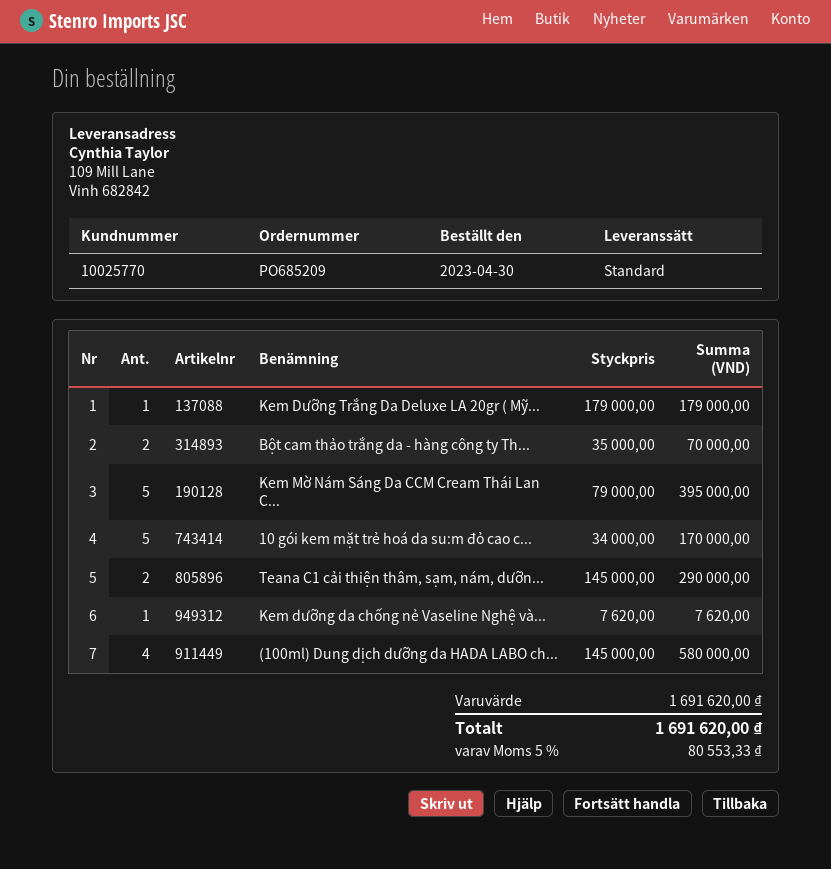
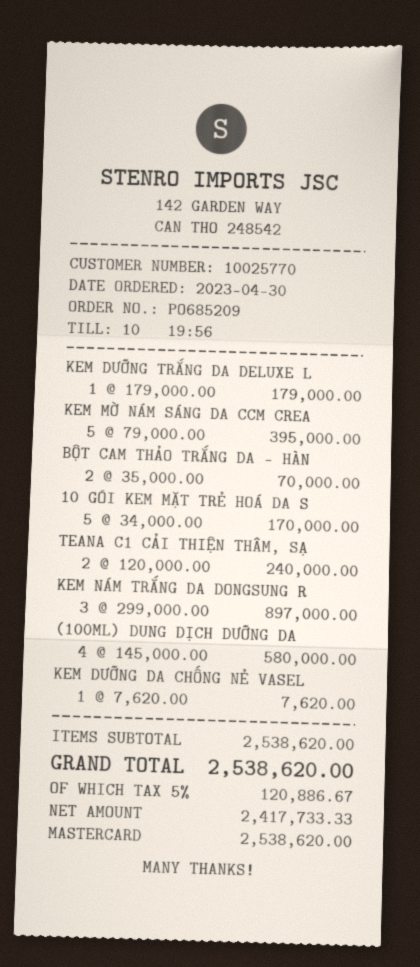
Teana C1 cải thiện thâm, sạm, nám, dưỡn...: 2 x 145000.00 = 290000.00 -> 2 x 120000.00 = 240000.00
KEM NÁM TRẮNG DA DONGSUNG R: none -> 3 x 299000.00 = 897000.00
subtotal: 1691620.00 -> 2538620.00
tax: 5% = 80553.33 -> 5% = 120886.67
total: 1691620.00 -> 2538620.00

